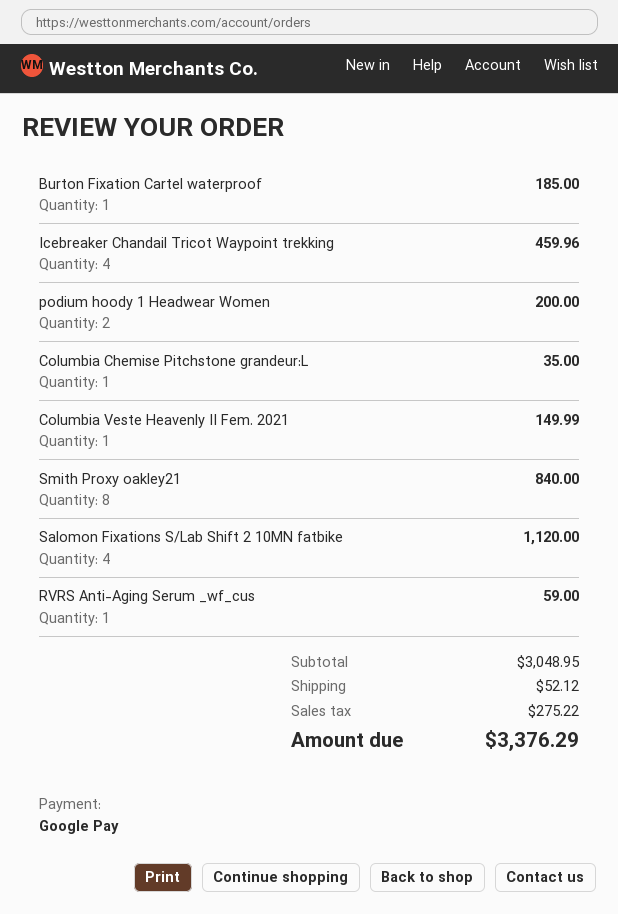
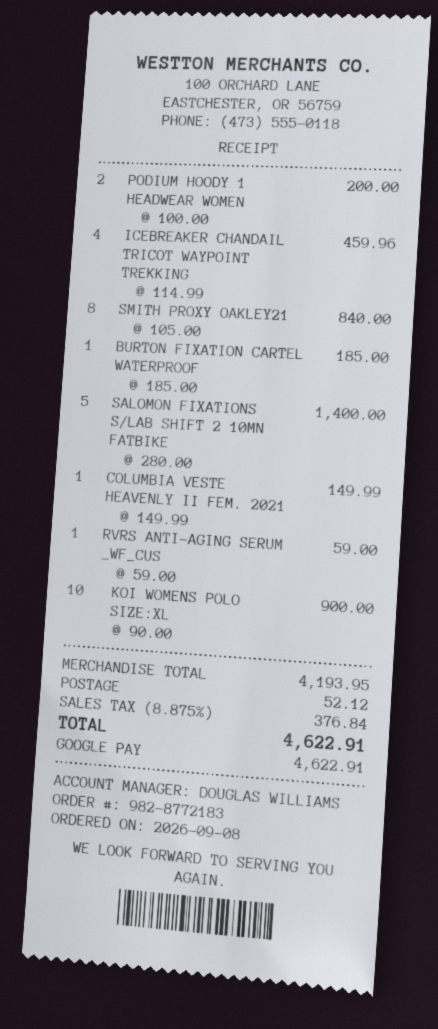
Columbia Chemise Pitchstone grandeur:L: 1 for 35.00 -> none
Salomon Fixations S/Lab Shift 2 10MN fatbike: 4 for 1120.00 -> 5 for 1400.00
KOI WOMENS POLO SIZE:XL: none -> 10 for 900.00
subtotal: 3048.95 -> 4193.95
tax: 275.22 -> 376.84
total: 3376.29 -> 4622.91

